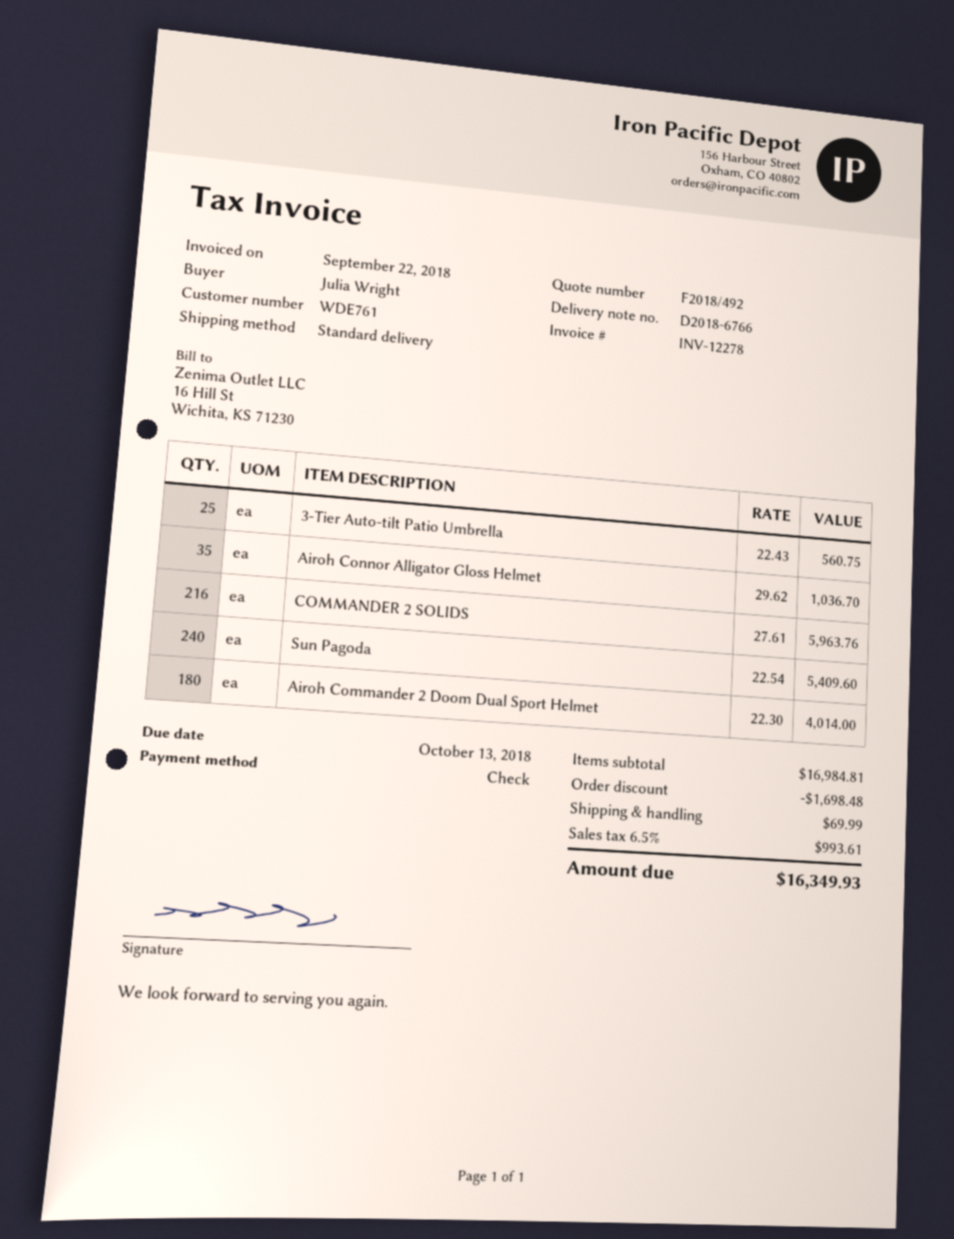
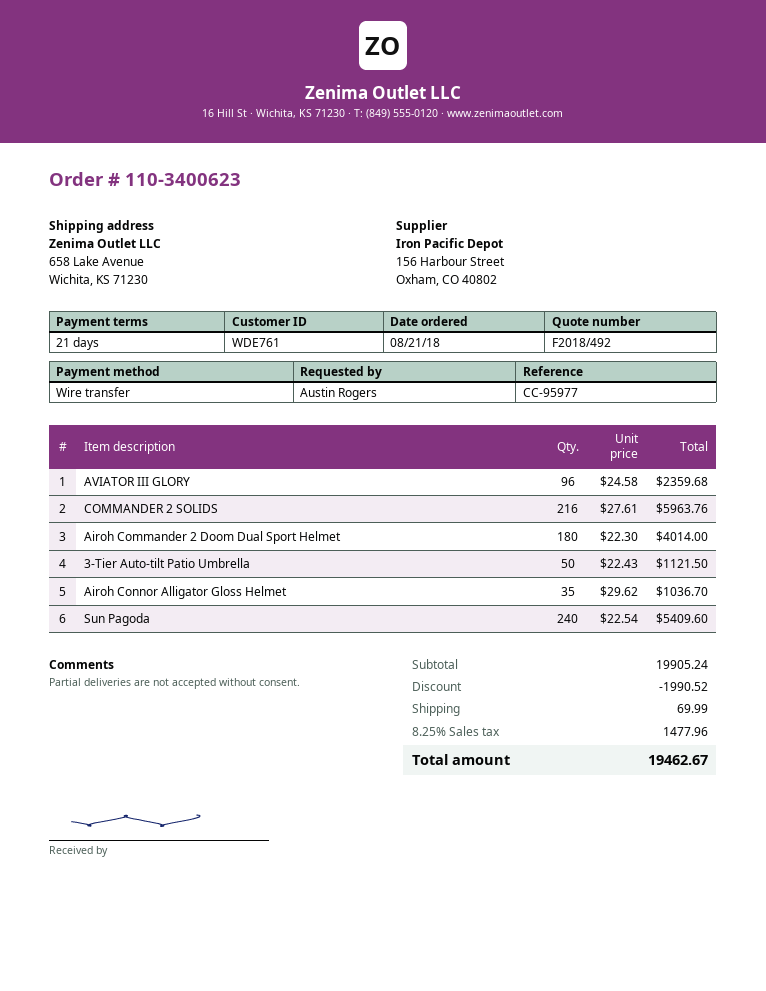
ordered by: Julia Wright -> Austin Rogers
payment method: cheque -> bank transfer
3‑Tier Auto-tilt Patio Umbrella: 25 x 22.43 = 560.75 -> 50 x 22.43 = 1121.50
AVIATOR III GLORY: none -> 96 x 24.58 = 2359.68
subtotal: 16984.81 -> 19905.24
discount: 1698.48 -> 1990.52
tax: 6.5% = 993.61 -> 8.25% = 1477.96
total: 16349.93 -> 19462.67

